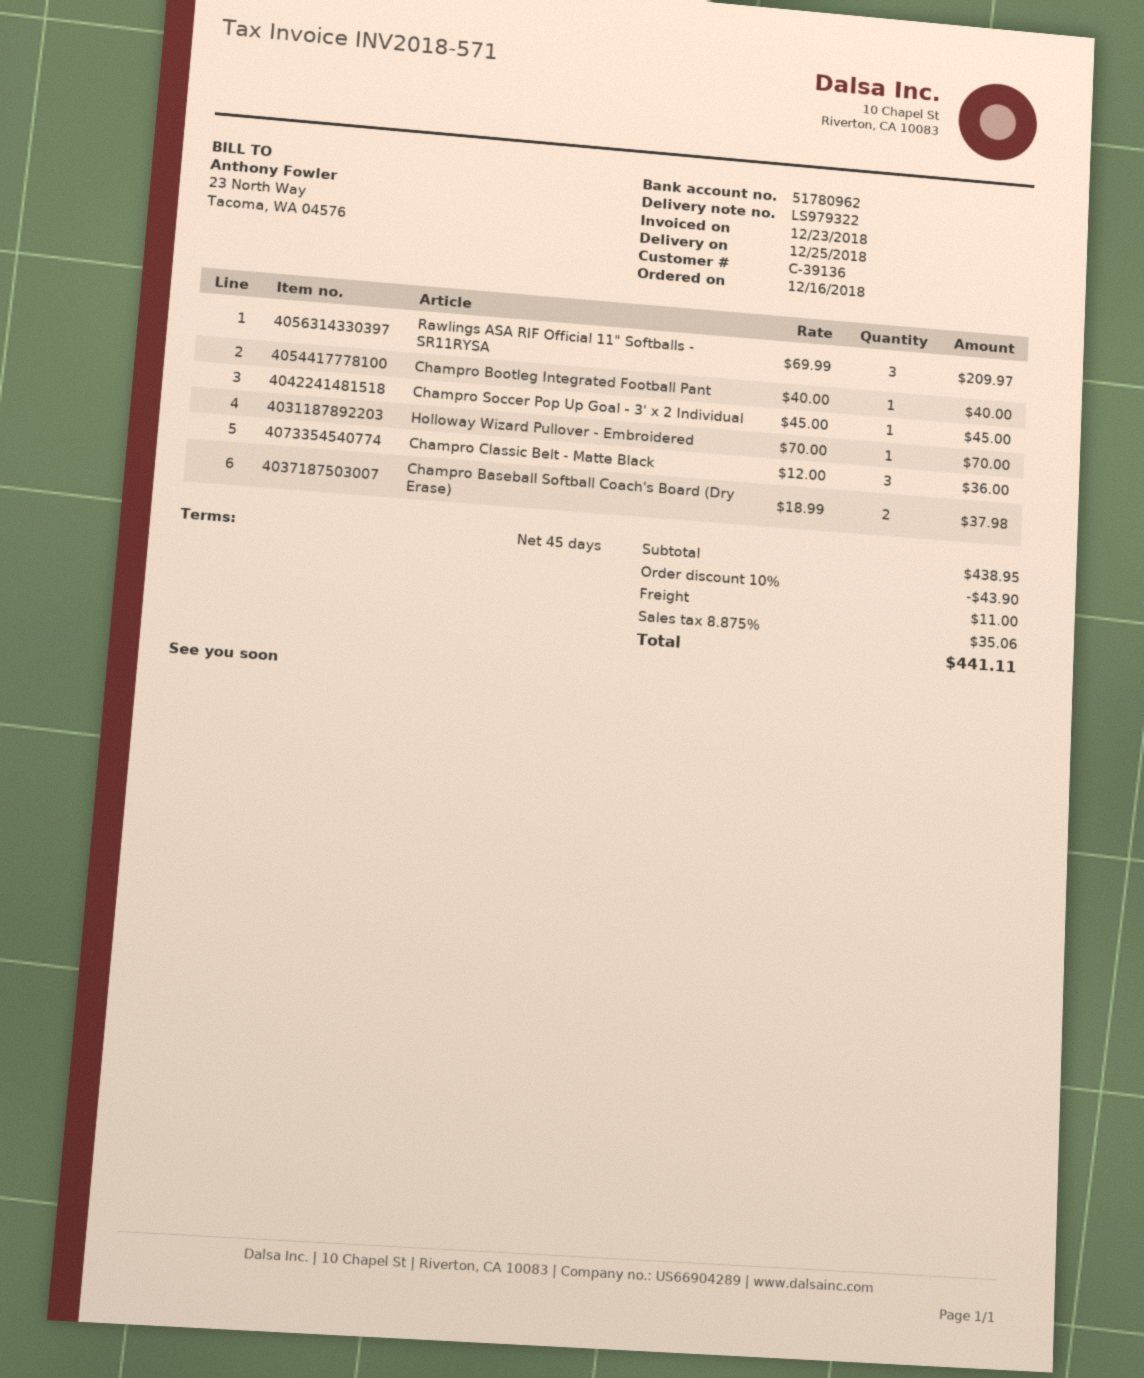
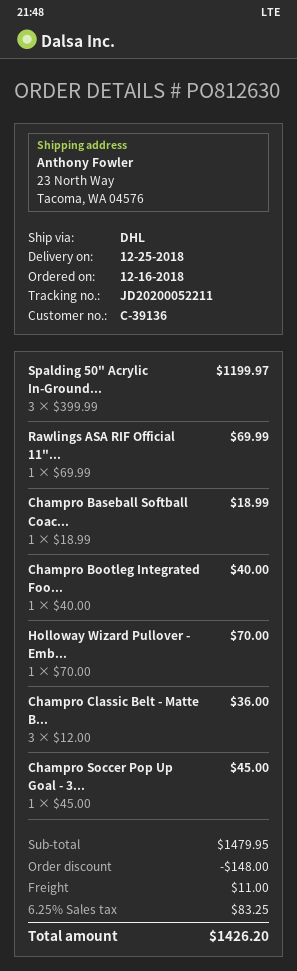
Rawlings ASA RIF Official 11" Softballs - SR11RYSA: 3 x 69.99 = 209.97 -> 1 x 69.99 = 69.99
Champro Baseball Softball Coach's Board (Dry Erase): 2 x 18.99 = 37.98 -> 1 x 18.99 = 18.99
Spalding 50" Acrylic In-Ground...: none -> 3 x 399.99 = 1199.97
subtotal: 438.95 -> 1479.95
discount: 43.90 -> 148.00
tax: 8.875% = 35.06 -> 6.25% = 83.25
total: 441.11 -> 1426.20

